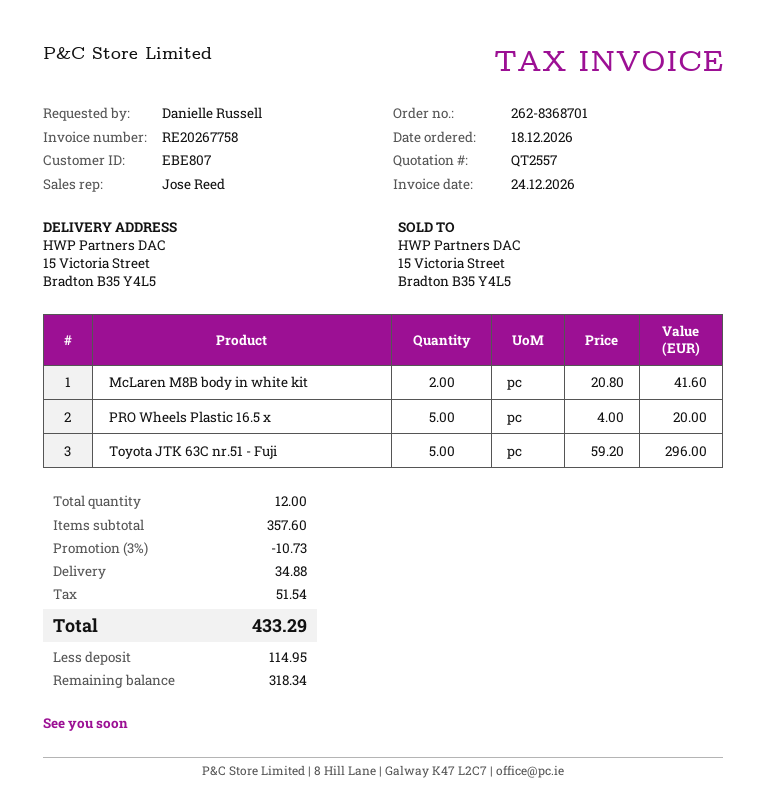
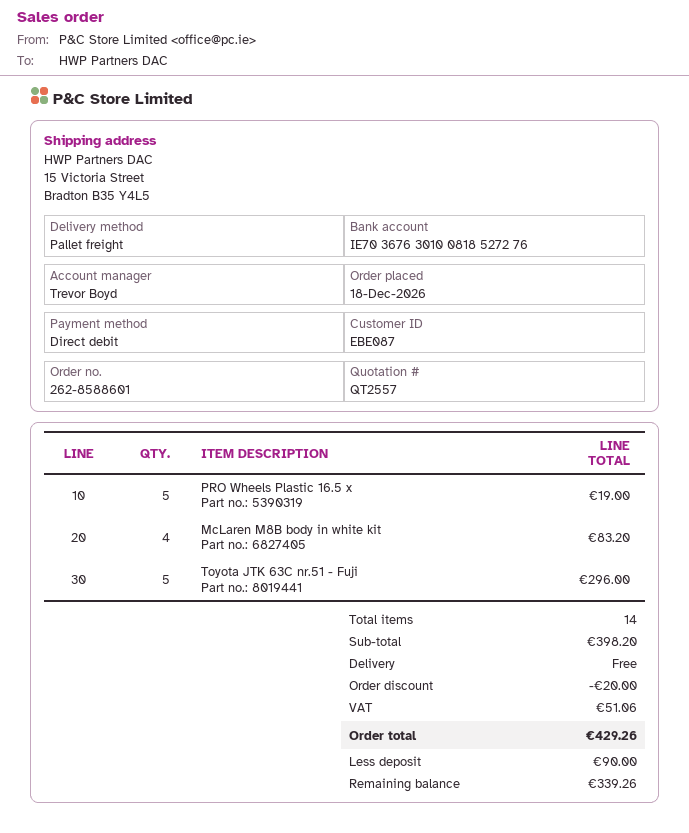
order number: 262-8368701 -> 262-8588601
customer number: EBE807 -> EBE087
sales rep: Jose Reed -> Trevor Boyd
McLaren M8B body in white kit: 2 for 41.60 -> 4 for 83.20
PRO Wheels Plastic 16.5 x: 5 for 20.00 -> 5 for 19.00
total quantity: 12 -> 14
subtotal: 357.60 -> 398.20
discount: 10.73 -> 20.00
shipping: 34.88 -> 0.00
tax: 51.54 -> 51.06
total: 433.29 -> 429.26
deposit: 114.95 -> 90.00
balance: 318.34 -> 339.26

